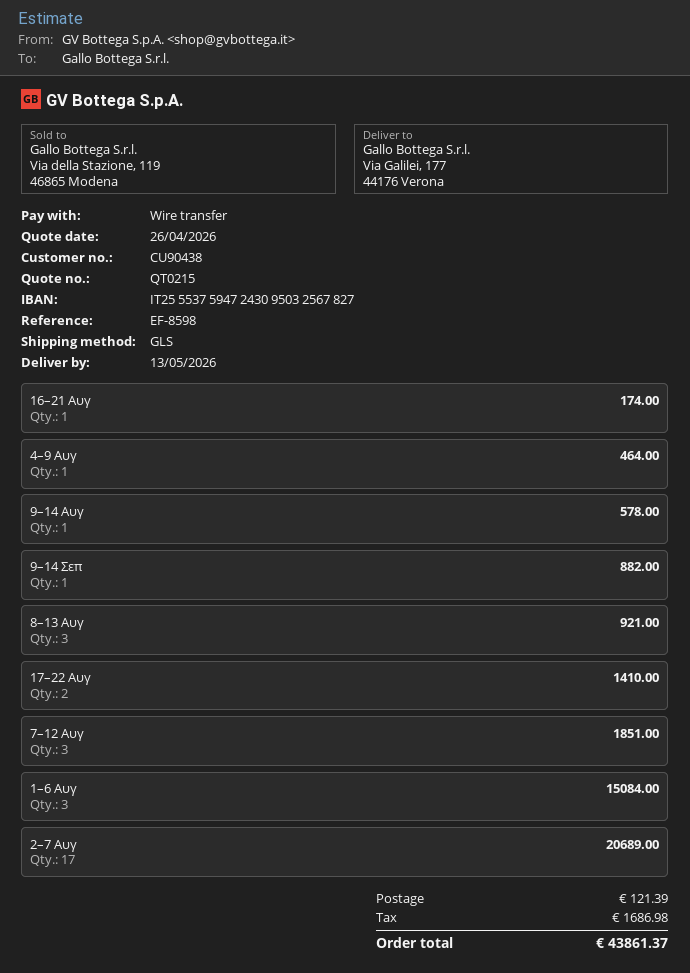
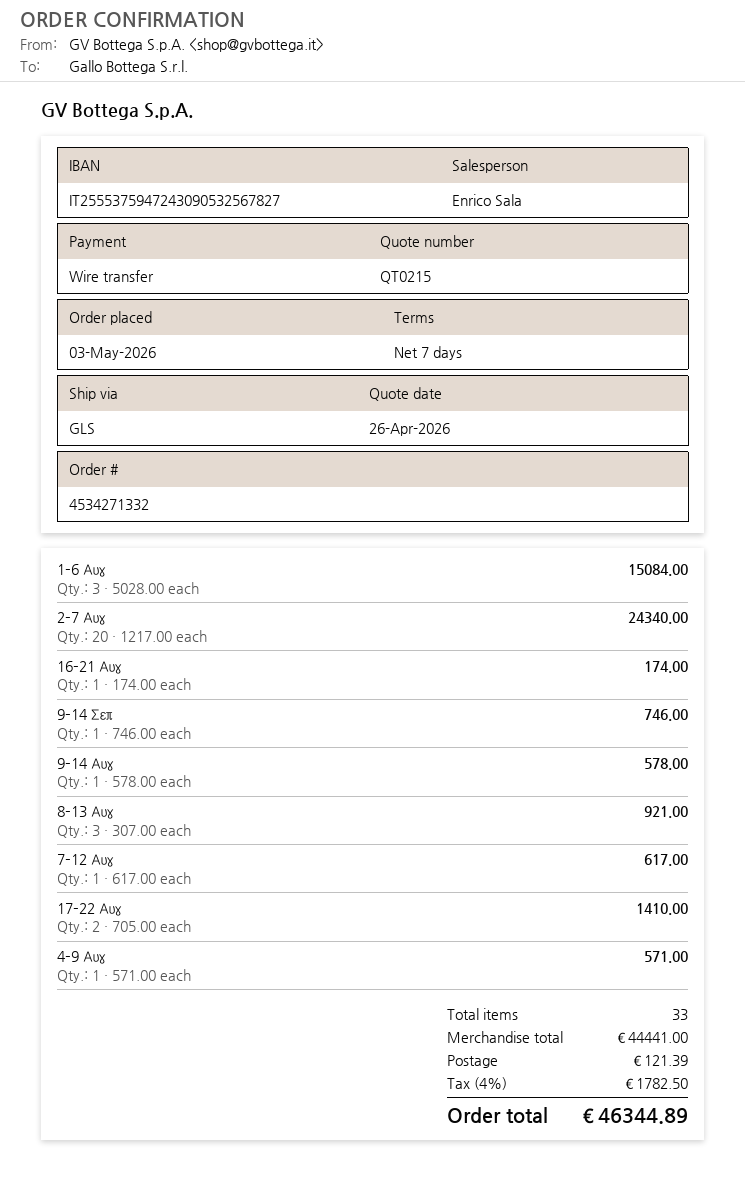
bank account: IT2555375947243095032567827 -> IT2555375947243090532567827
4–9 Αυγ: 1 for 464.00 -> 1 for 571.00
9–14 Σεπ: 1 for 882.00 -> 1 for 746.00
7–12 Αυγ: 3 for 1851.00 -> 1 for 617.00
2–7 Αυγ: 17 for 20689.00 -> 20 for 24340.00
tax: 1686.98 -> 1782.50
total: 43861.37 -> 46344.89

